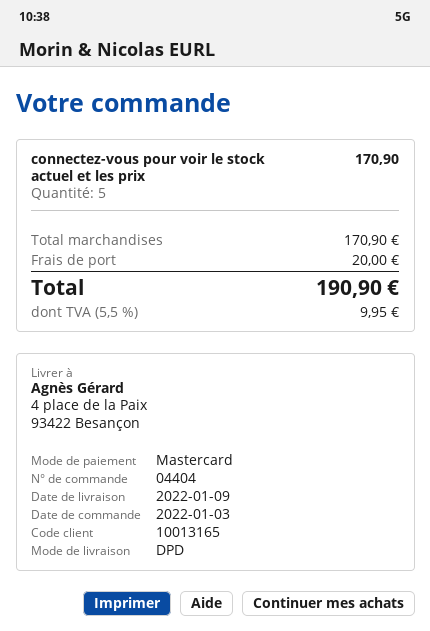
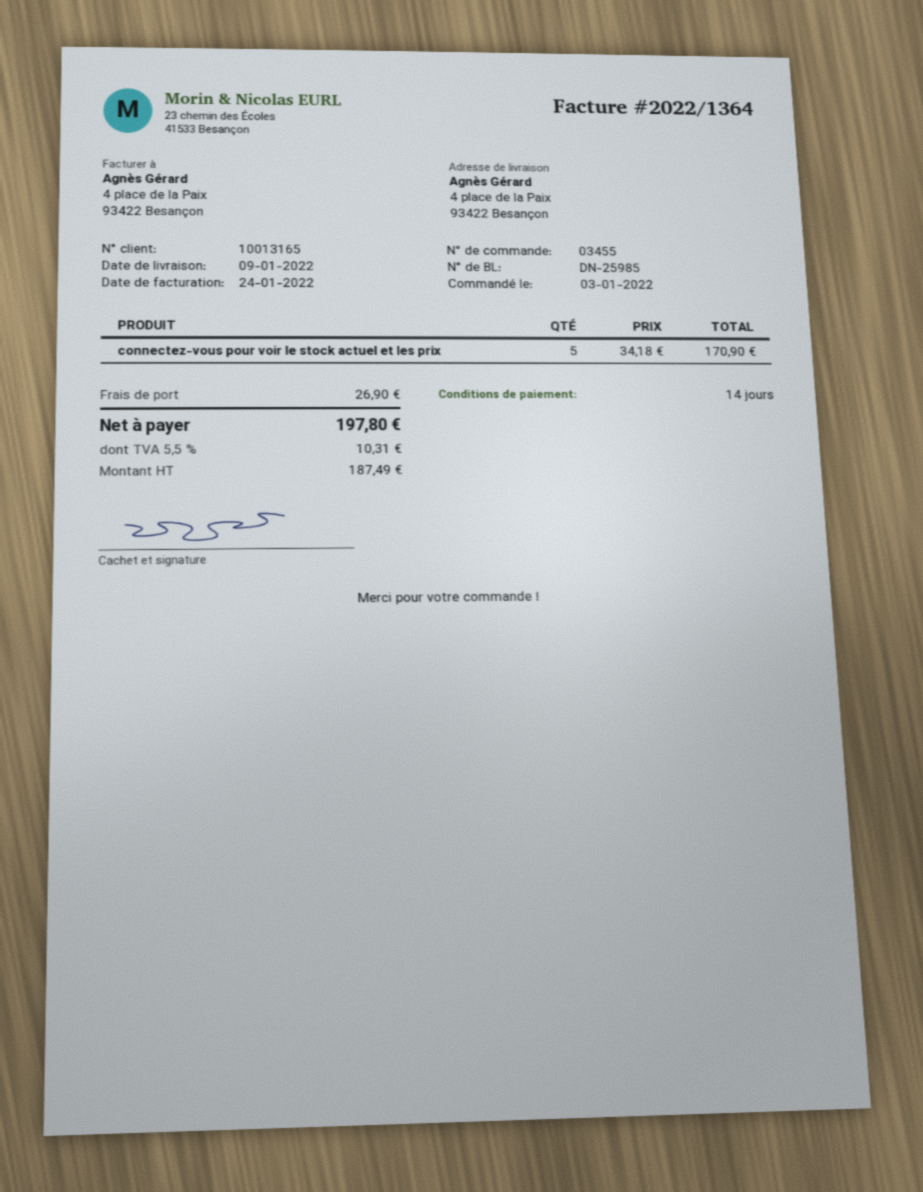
order number: 04404 -> 03455
shipping: 20.00 -> 26.90
tax: 5.5% = 9.95 -> 5.5% = 10.31
total: 190.90 -> 197.80

